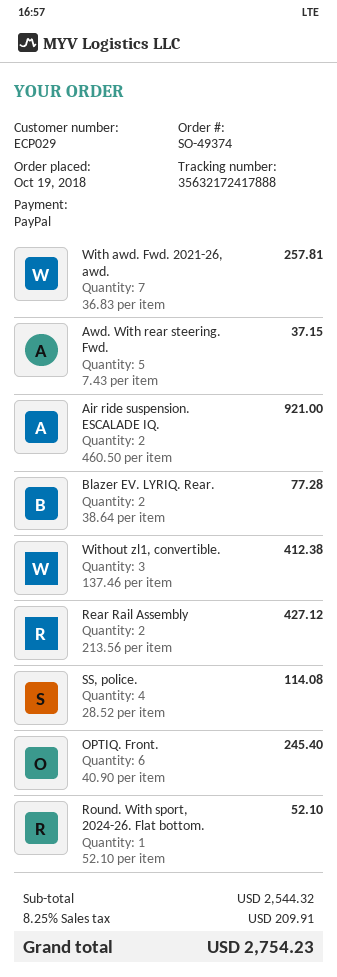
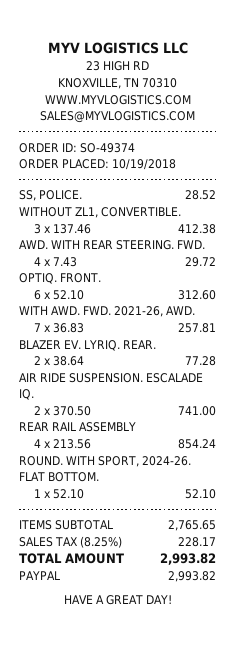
Awd. With rear steering. Fwd.: 5 x 7.43 = 37.15 -> 4 x 7.43 = 29.72
Air ride suspension. ESCALADE IQ.: 2 x 460.50 = 921.00 -> 2 x 370.50 = 741.00
Rear Rail Assembly: 2 x 213.56 = 427.12 -> 4 x 213.56 = 854.24
SS, police.: 4 x 28.52 = 114.08 -> 1 x 28.52 = 28.52
OPTIQ. Front.: 6 x 40.90 = 245.40 -> 6 x 52.10 = 312.60
subtotal: 2544.32 -> 2765.65
tax: 8.25% = 209.91 -> 8.25% = 228.17
total: 2754.23 -> 2993.82

